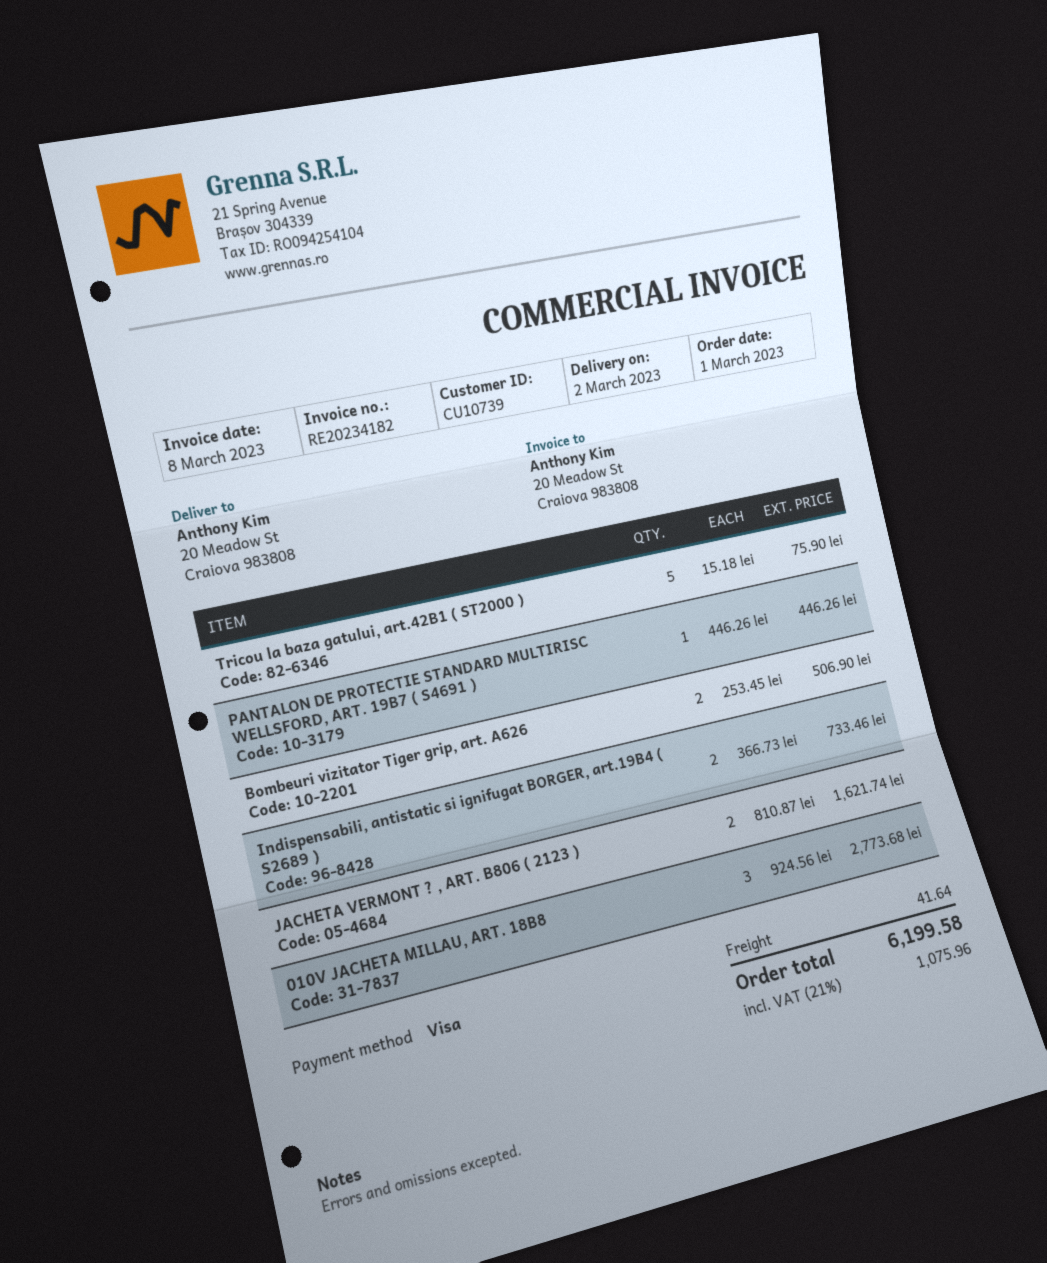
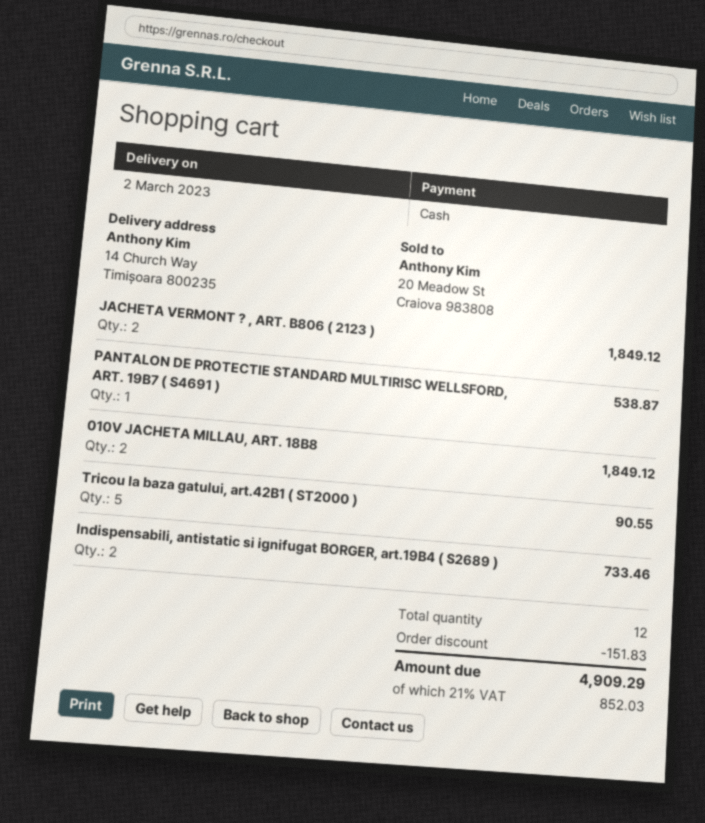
payment method: Visa -> cash
ship to: 20 Meadow St, Craiova 983808 -> 14 Church Way, Timișoara 800235
Tricou la baza gatului, art.42B1 ( ST2000 ): 5 for 75.90 -> 5 for 90.55
PANTALON DE PROTECTIE STANDARD MULTIRISC WELLSFORD, ART. 19B7 ( S4691 ): 1 for 446.26 -> 1 for 538.87
Bombeuri vizitator Tiger grip, art. A626: 2 for 506.90 -> none
JACHETA VERMONT ? , ART. B806 ( 2123 ): 2 for 1621.74 -> 2 for 1849.12
010V JACHETA MILLAU, ART. 18B8: 3 for 2773.68 -> 2 for 1849.12
discount: none -> 151.83
shipping: 41.64 -> none
tax: 21% = 1075.96 -> 21% = 852.03
total: 6199.58 -> 4909.29

